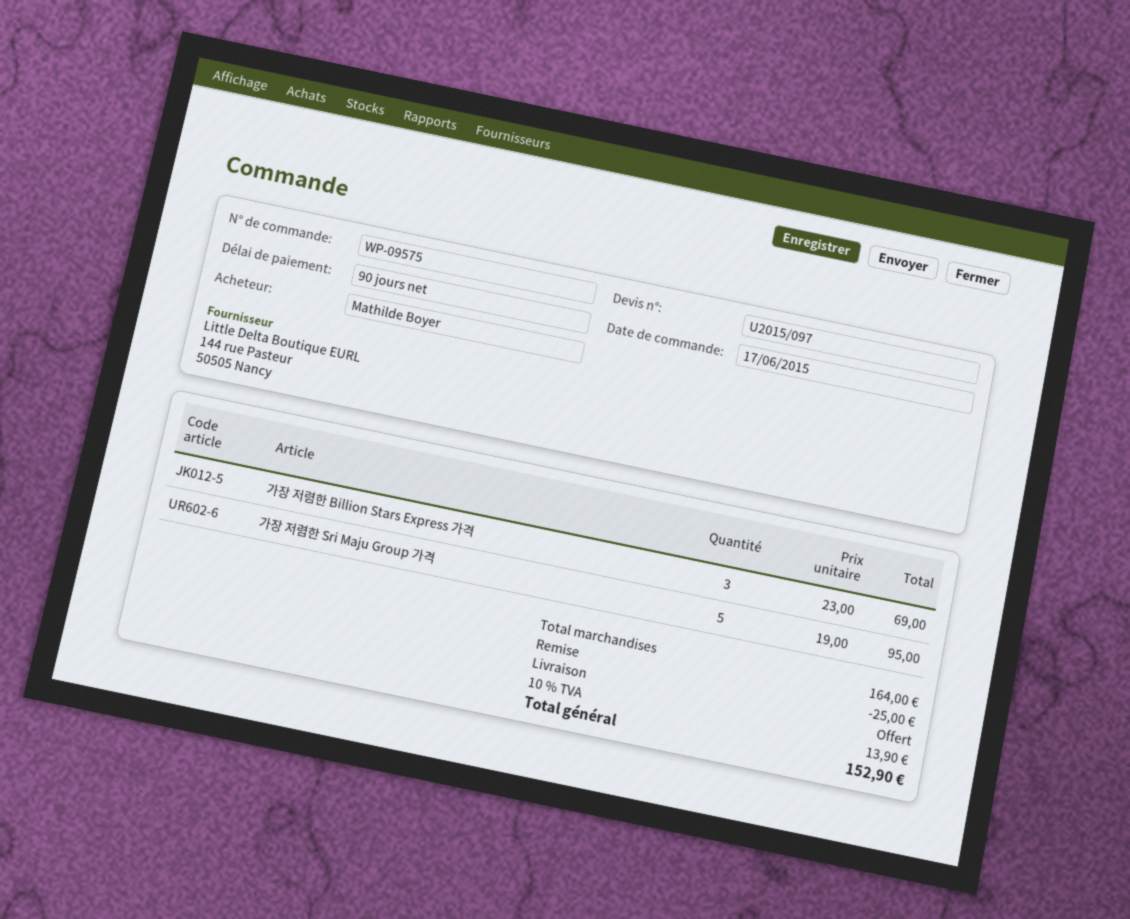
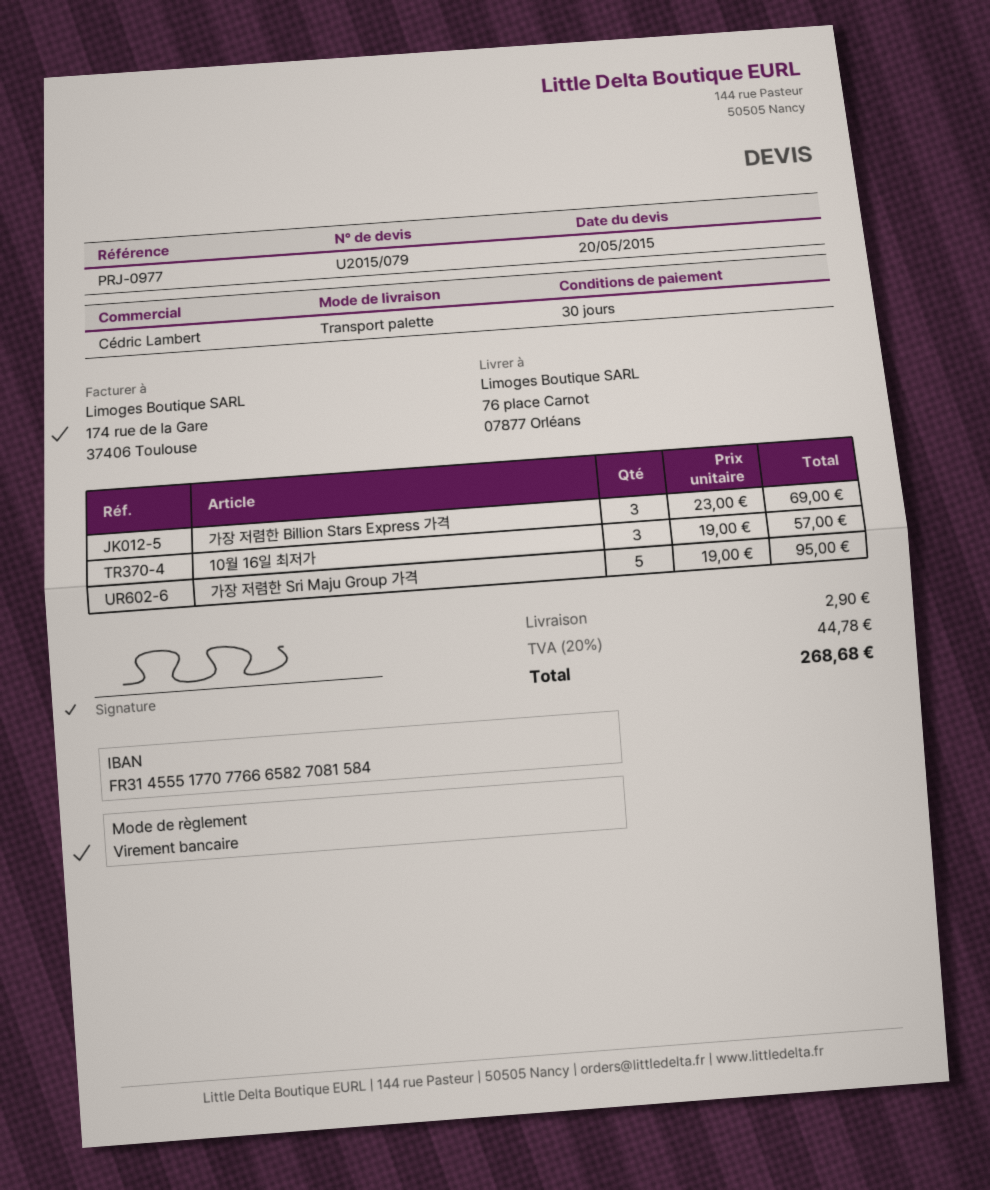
quote number: U2015/097 -> U2015/079
payment terms: 90 days -> 30 days
10월 16일 최저가: none -> 3 x 19.00 = 57.00
discount: 25.00 -> none
shipping: 0.00 -> 2.90
tax: 10% = 13.90 -> 20% = 44.78
total: 152.90 -> 268.68

